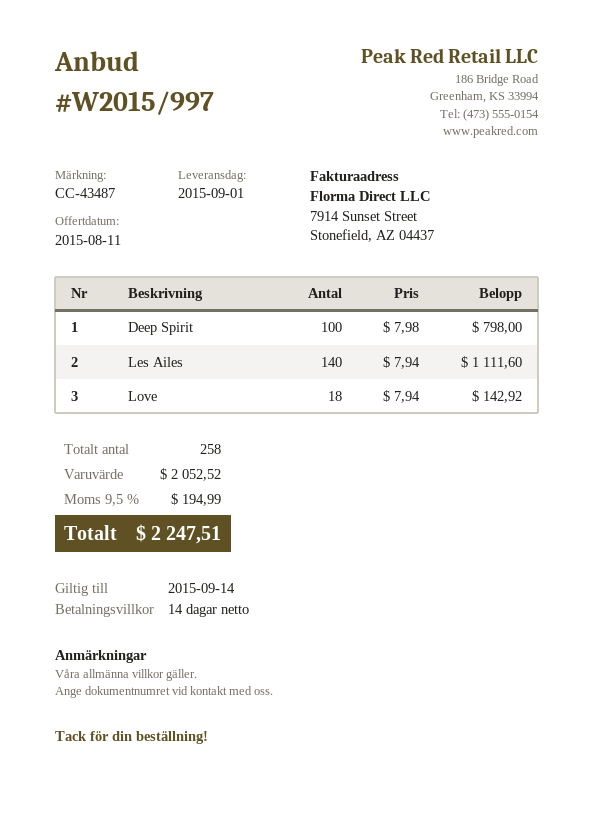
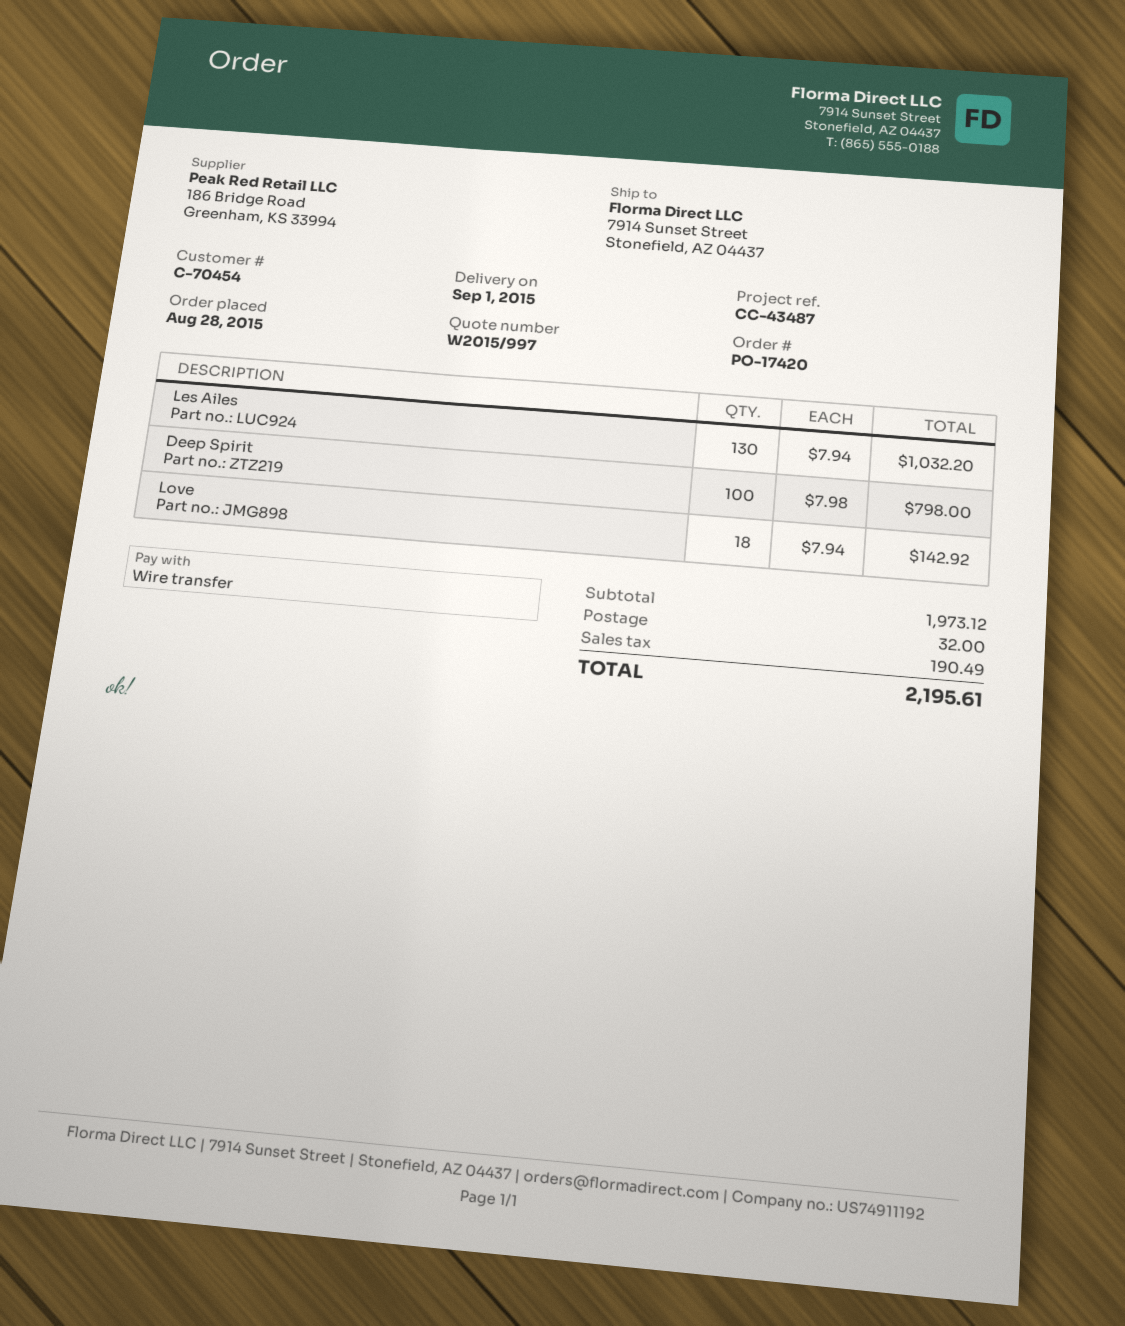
Les Ailes: 140 x 7.94 = 1111.60 -> 130 x 7.94 = 1032.20
subtotal: 2052.52 -> 1973.12
shipping: none -> 32.00
tax: 194.99 -> 190.49
total: 2247.51 -> 2195.61

